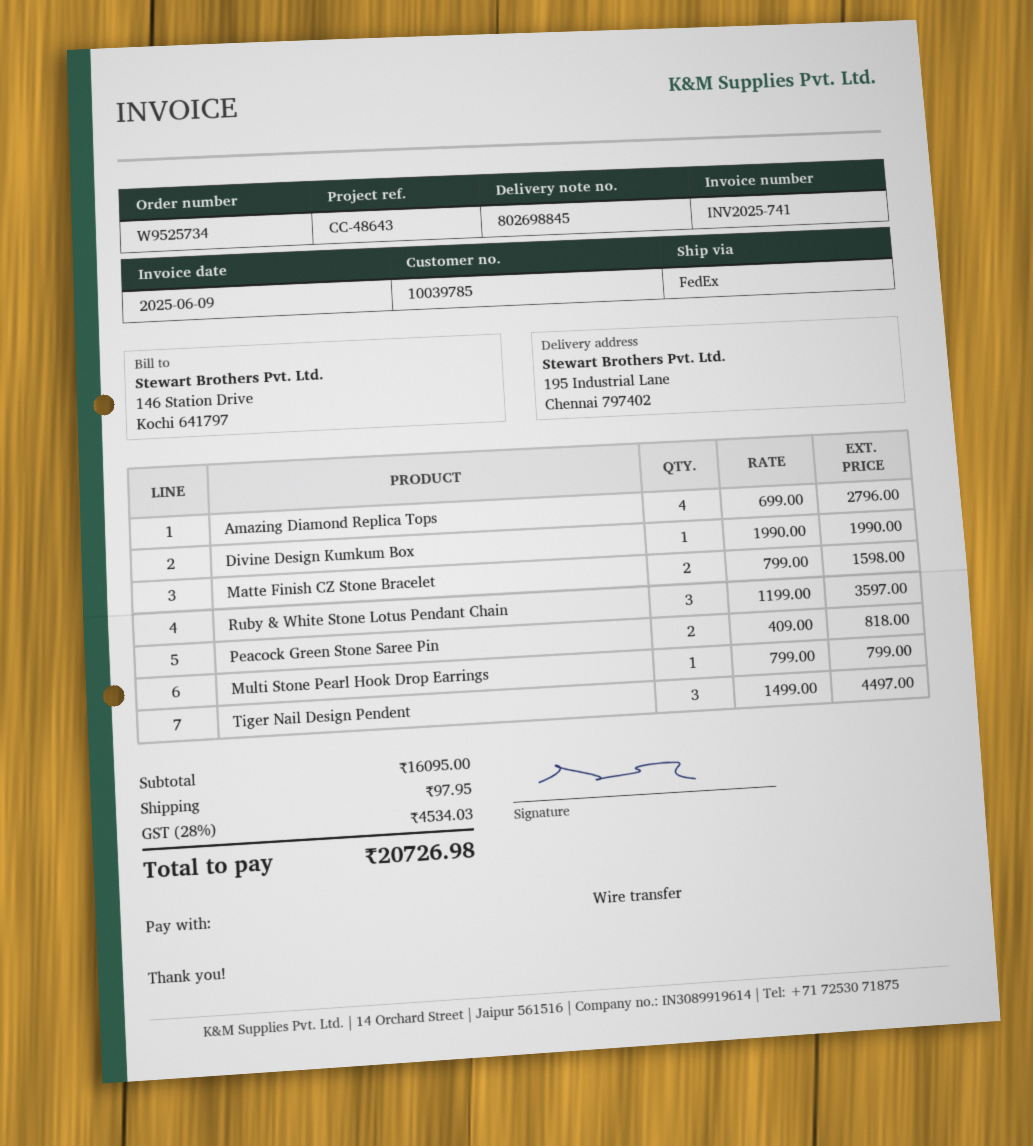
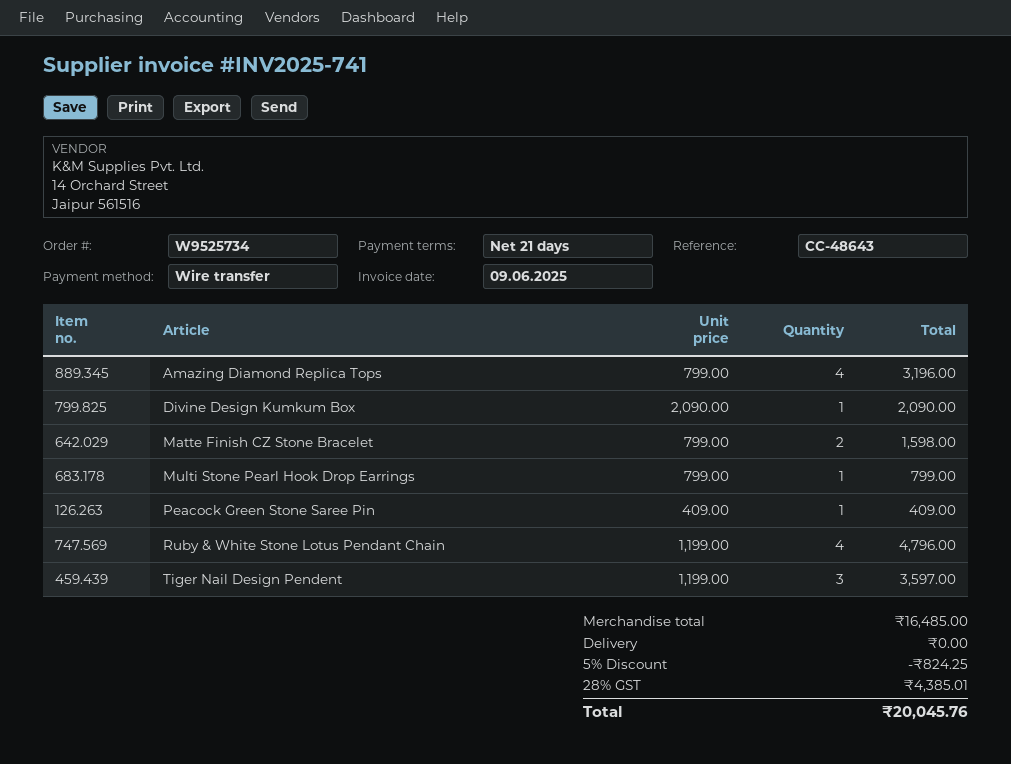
Amazing Diamond Replica Tops: 4 x 699.00 = 2796.00 -> 4 x 799.00 = 3196.00
Divine Design Kumkum Box: 1 x 1990.00 = 1990.00 -> 1 x 2090.00 = 2090.00
Ruby & White Stone Lotus Pendant Chain: 3 x 1199.00 = 3597.00 -> 4 x 1199.00 = 4796.00
Peacock Green Stone Saree Pin: 2 x 409.00 = 818.00 -> 1 x 409.00 = 409.00
Tiger Nail Design Pendent: 3 x 1499.00 = 4497.00 -> 3 x 1199.00 = 3597.00
subtotal: 16095.00 -> 16485.00
discount: none -> 5% = 824.25
shipping: 97.95 -> 0.00
tax: 28% = 4534.03 -> 28% = 4385.01
total: 20726.98 -> 20045.76

